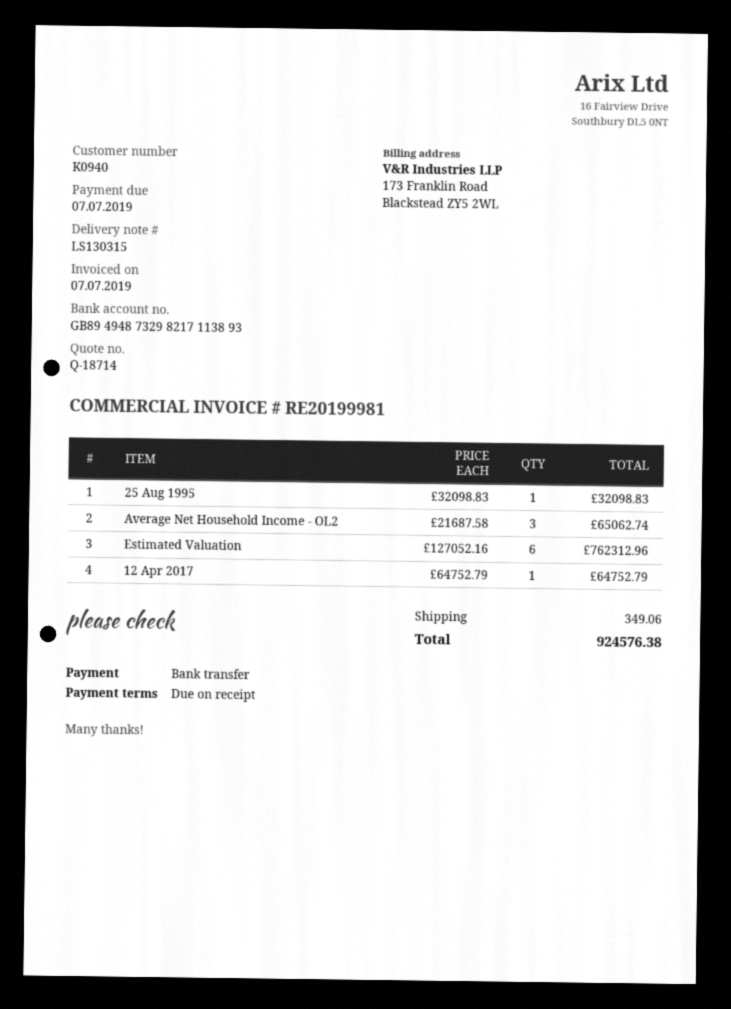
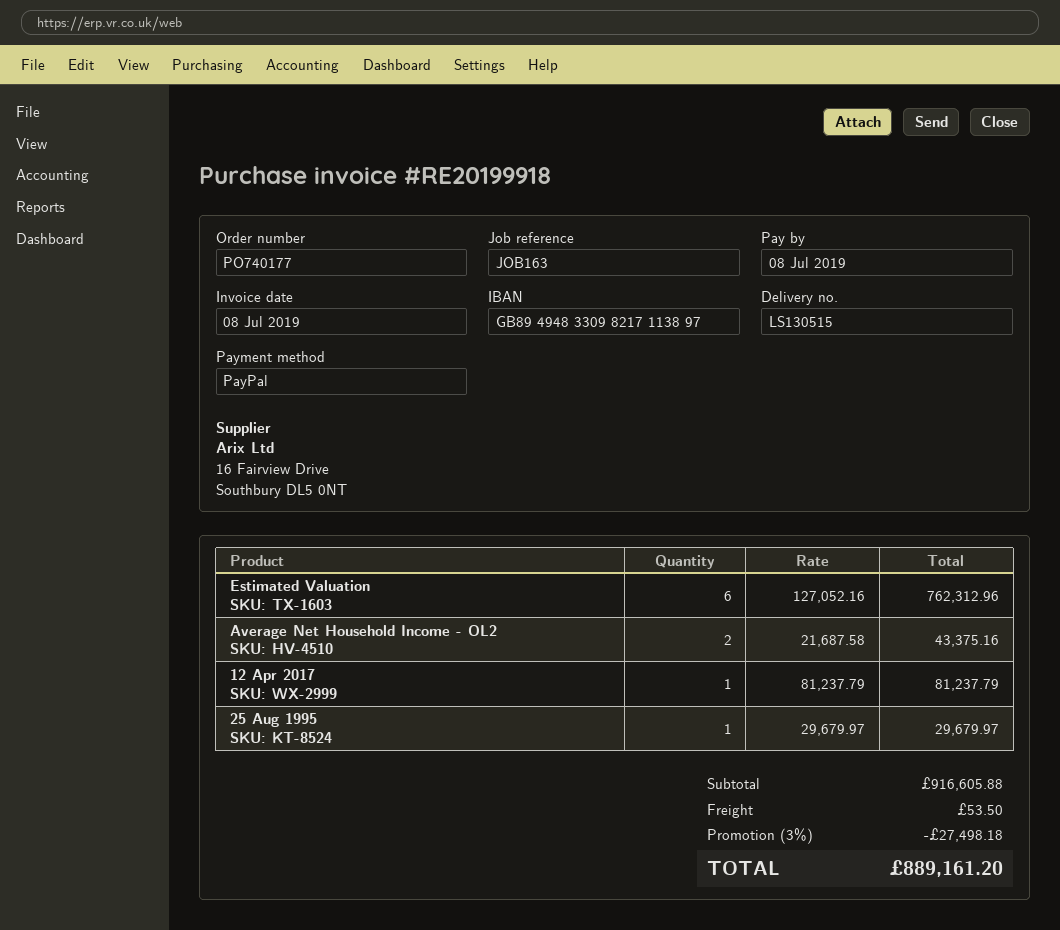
delivery note number: LS130315 -> LS130515
invoice number: RE20199981 -> RE20199918
invoice date: 2019-07-07 -> 2019-07-08
due date: 2019-07-07 -> 2019-07-08
payment method: bank transfer -> PayPal
bank account: GB89494873298217113893 -> GB89494833098217113897
25 Aug 1995: 1 x 32098.83 = 32098.83 -> 1 x 29679.97 = 29679.97
Average Net Household Income - OL2: 3 x 21687.58 = 65062.74 -> 2 x 21687.58 = 43375.16
12 Apr 2017: 1 x 64752.79 = 64752.79 -> 1 x 81237.79 = 81237.79
discount: none -> 3% = 27498.18
shipping: 349.06 -> 53.50
total: 924576.38 -> 889161.20

